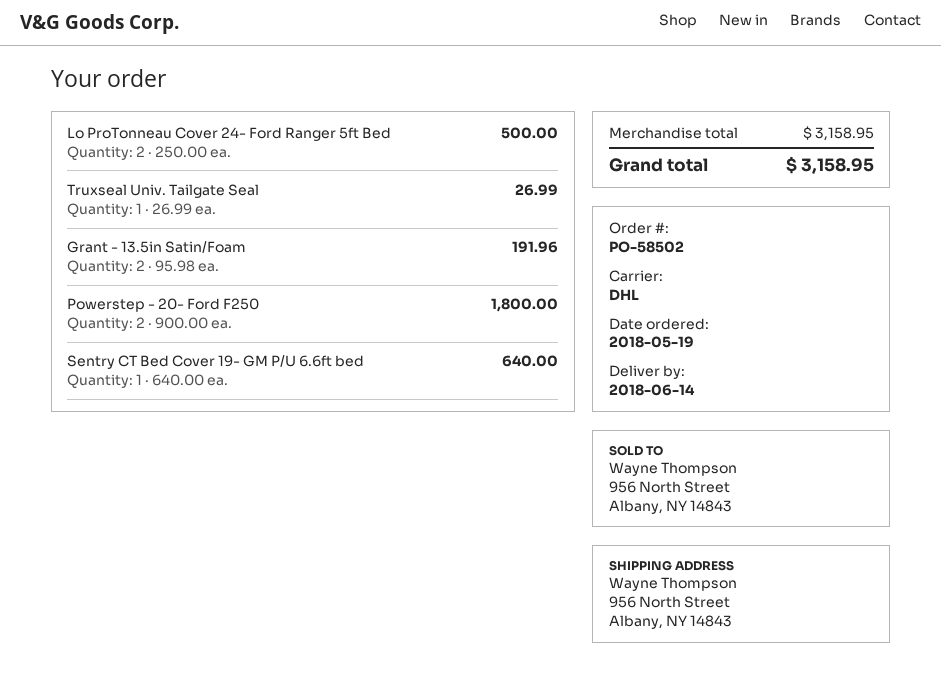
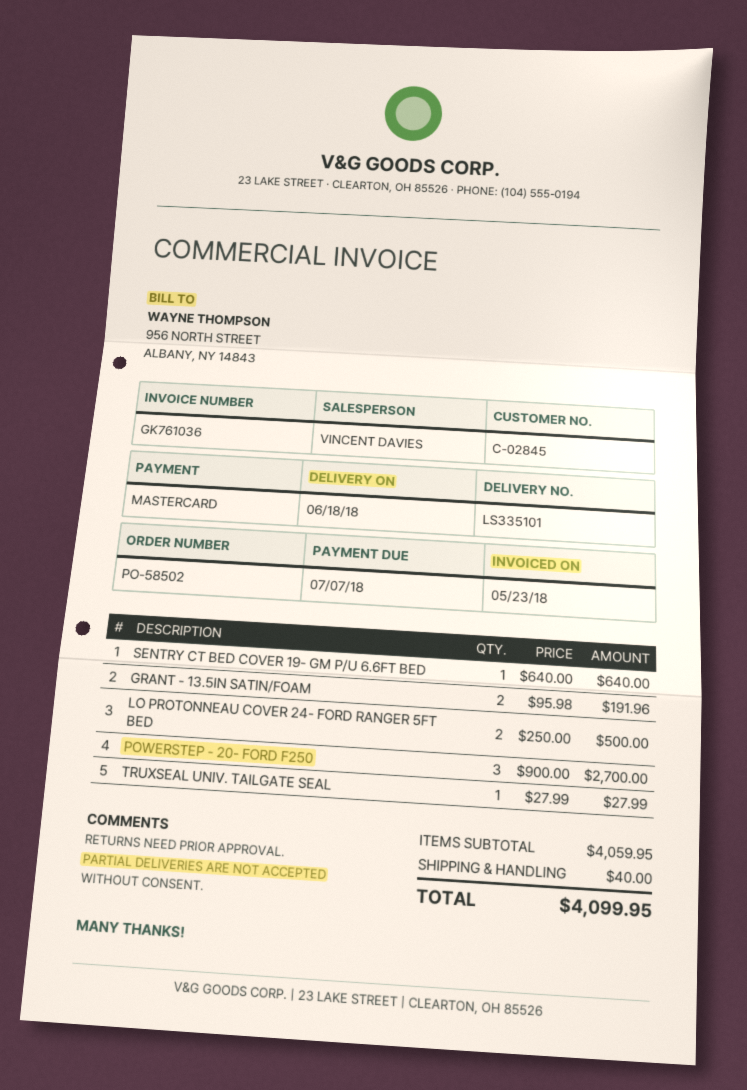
delivery date: 2018-06-14 -> 2018-06-18
Truxseal Univ. Tailgate Seal: 1 x 26.99 = 26.99 -> 1 x 27.99 = 27.99
Powerstep - 20- Ford F250: 2 x 900.00 = 1800.00 -> 3 x 900.00 = 2700.00
subtotal: 3158.95 -> 4059.95
shipping: none -> 40.00
total: 3158.95 -> 4099.95

